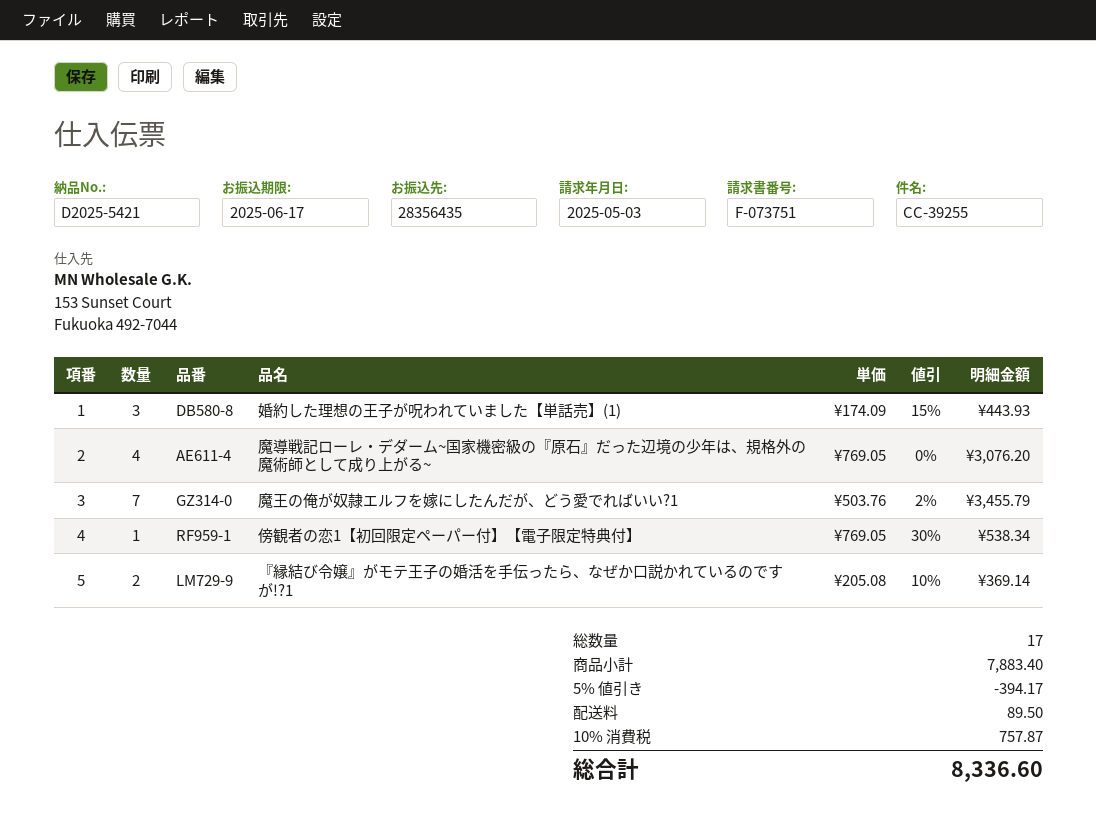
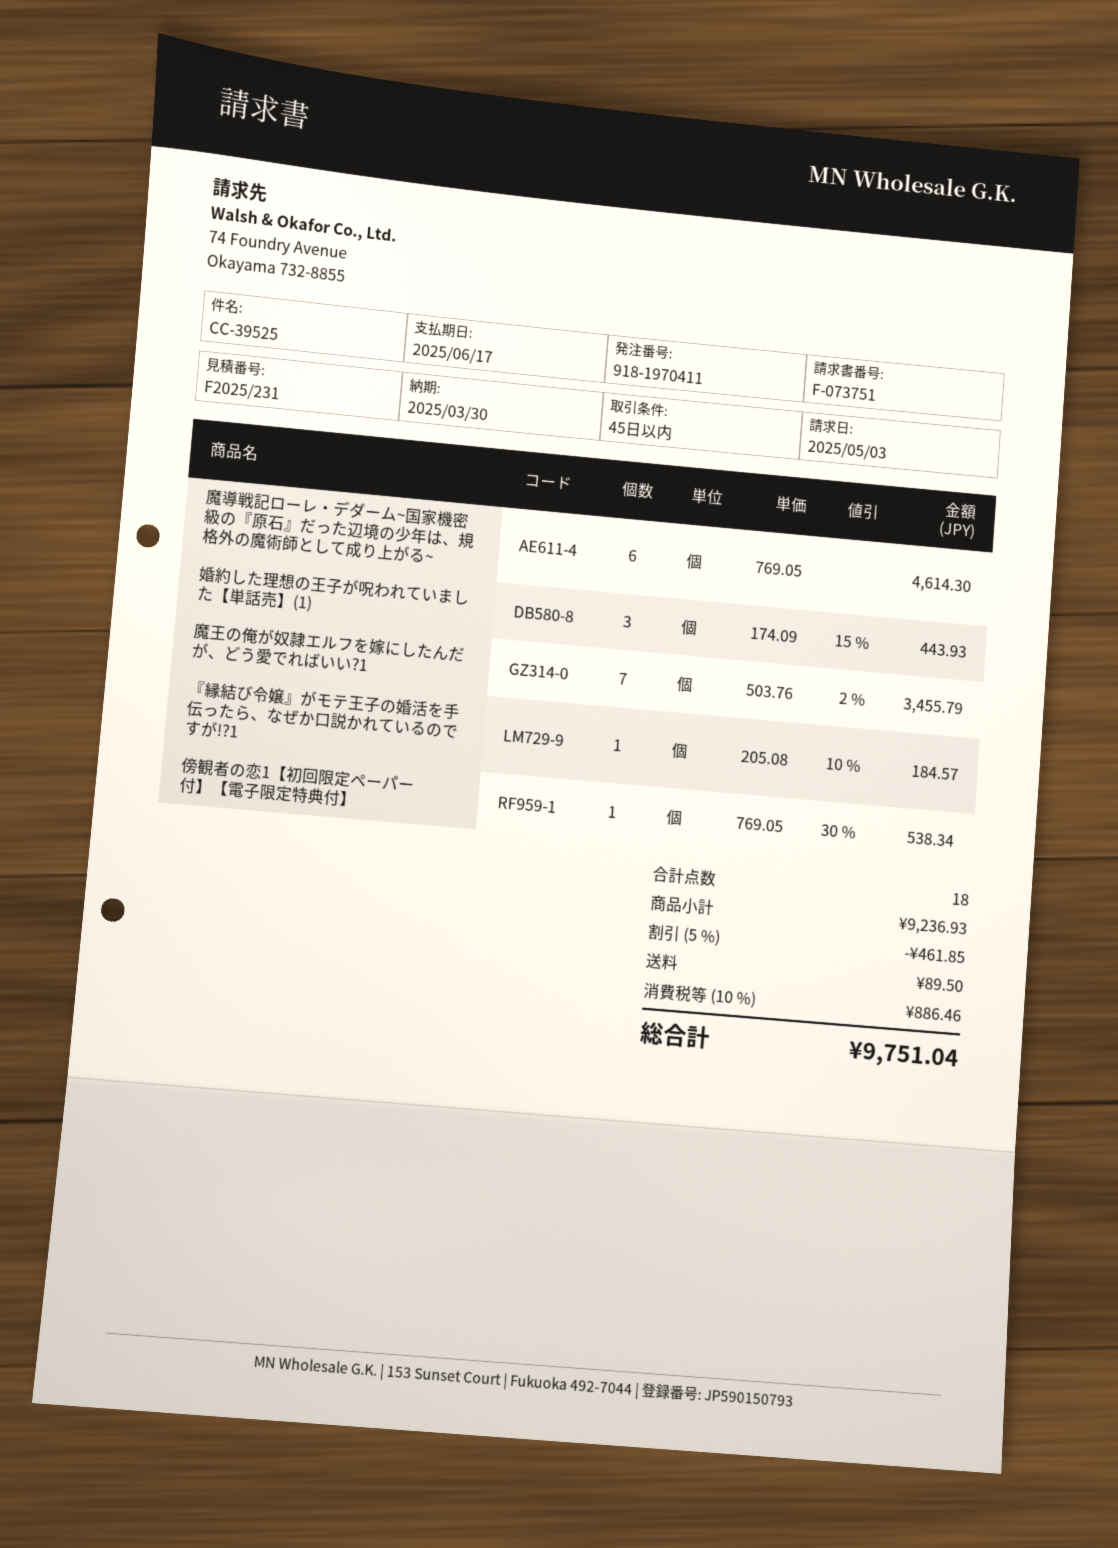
reference: CC-39255 -> CC-39525
魔導戦記ローレ・デダーム~国家機密級の『原石』だった辺境の少年は、規格外の魔術師として成り上がる~: 4 x 769.05 = 3076.20 -> 6 x 769.05 = 4614.30
『縁結び令嬢』がモテ王子の婚活を手伝ったら、なぜか口説かれているのですが!?1: 2 x 205.08 - 10% = 369.14 -> 1 x 205.08 - 10% = 184.57
total quantity: 17 -> 18
subtotal: 7883.40 -> 9236.93
discount: 5% = 394.17 -> 5% = 461.85
tax: 10% = 757.87 -> 10% = 886.46
total: 8336.60 -> 9751.04

